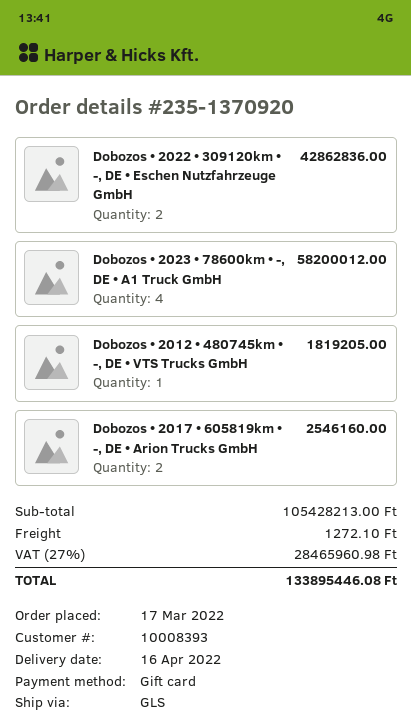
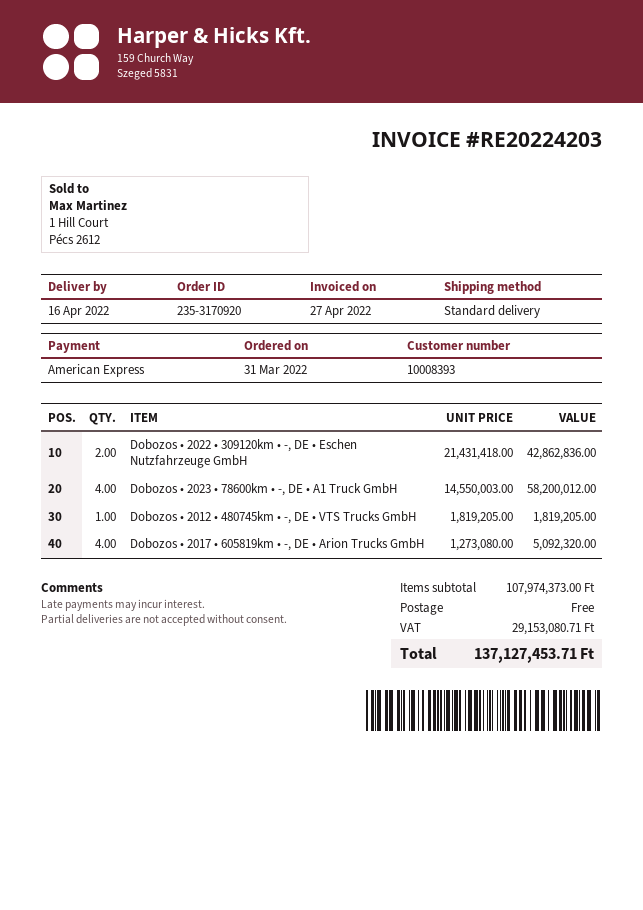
order number: 235-1370920 -> 235-3170920
order date: 2022-03-17 -> 2022-03-31
payment method: gift card -> American Express
shipping method: GLS -> standard
Dobozos • 2017 • 605819km • -, DE • Arion Trucks GmbH: 2 for 2546160.00 -> 4 for 5092320.00
subtotal: 105428213.00 -> 107974373.00
shipping: 1272.10 -> 0.00
tax: 28465960.98 -> 29153080.71
total: 133895446.08 -> 137127453.71

